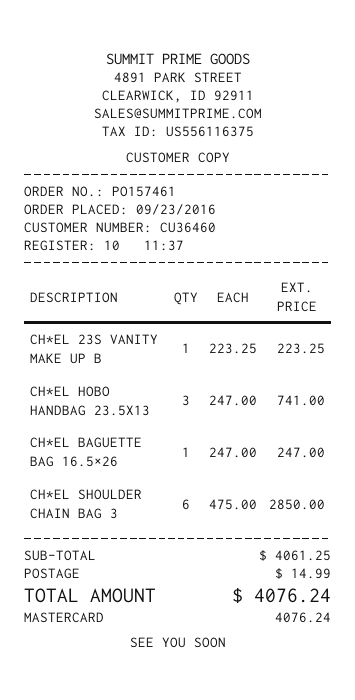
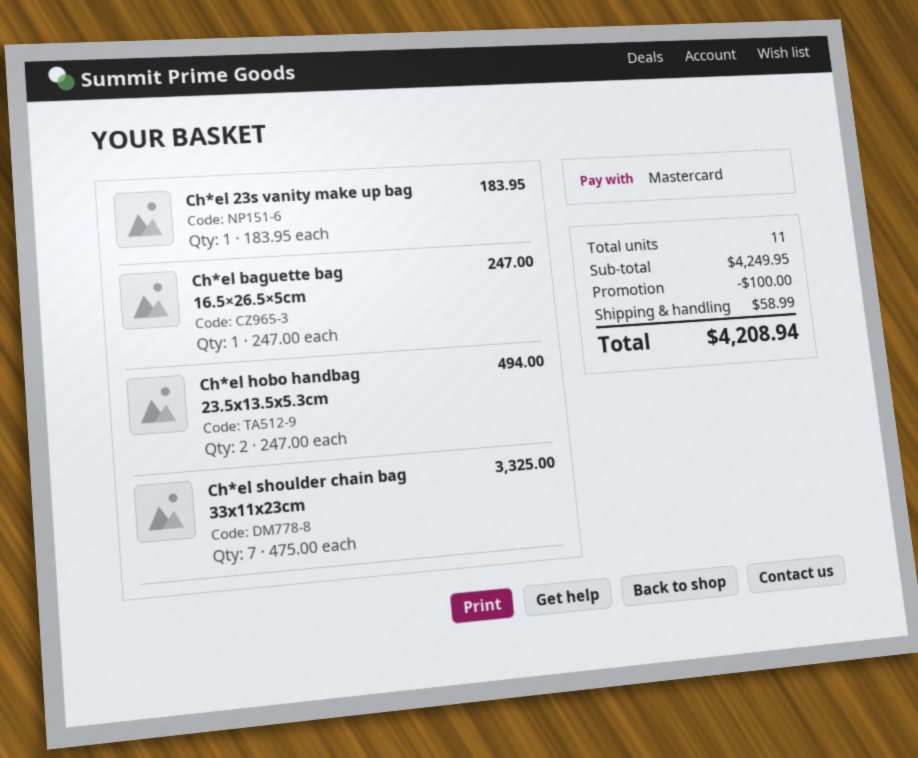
CH*EL 23S VANITY MAKE UP B: 1 x 223.25 = 223.25 -> 1 x 183.95 = 183.95
CH*EL HOBO HANDBAG 23.5X13: 3 x 247.00 = 741.00 -> 2 x 247.00 = 494.00
CH*EL SHOULDER CHAIN BAG 3: 6 x 475.00 = 2850.00 -> 7 x 475.00 = 3325.00
subtotal: 4061.25 -> 4249.95
discount: none -> 100.00
shipping: 14.99 -> 58.99
total: 4076.24 -> 4208.94

